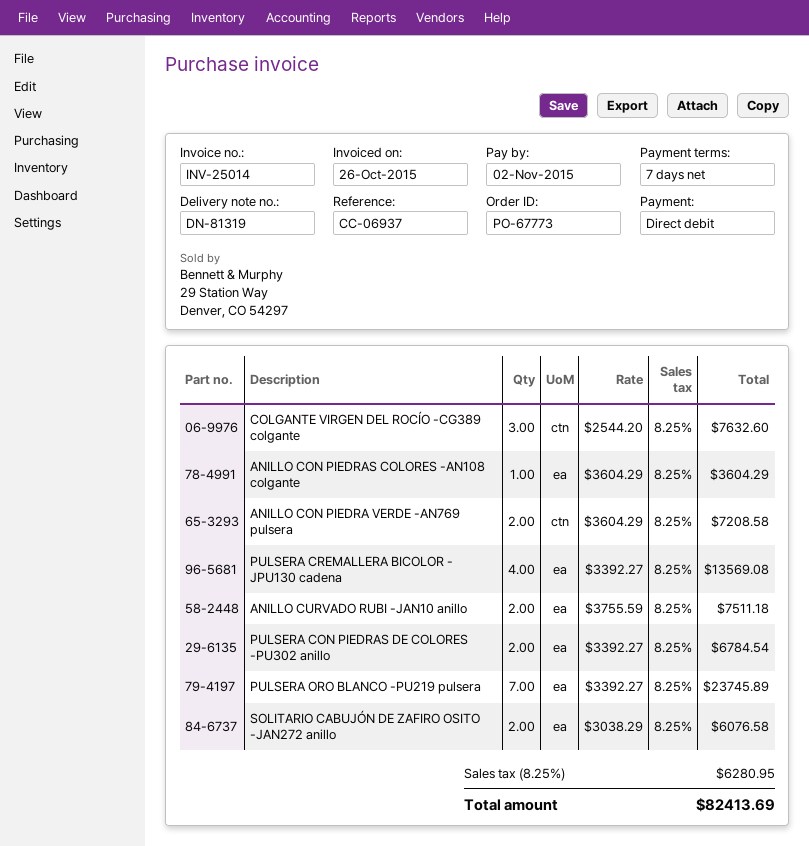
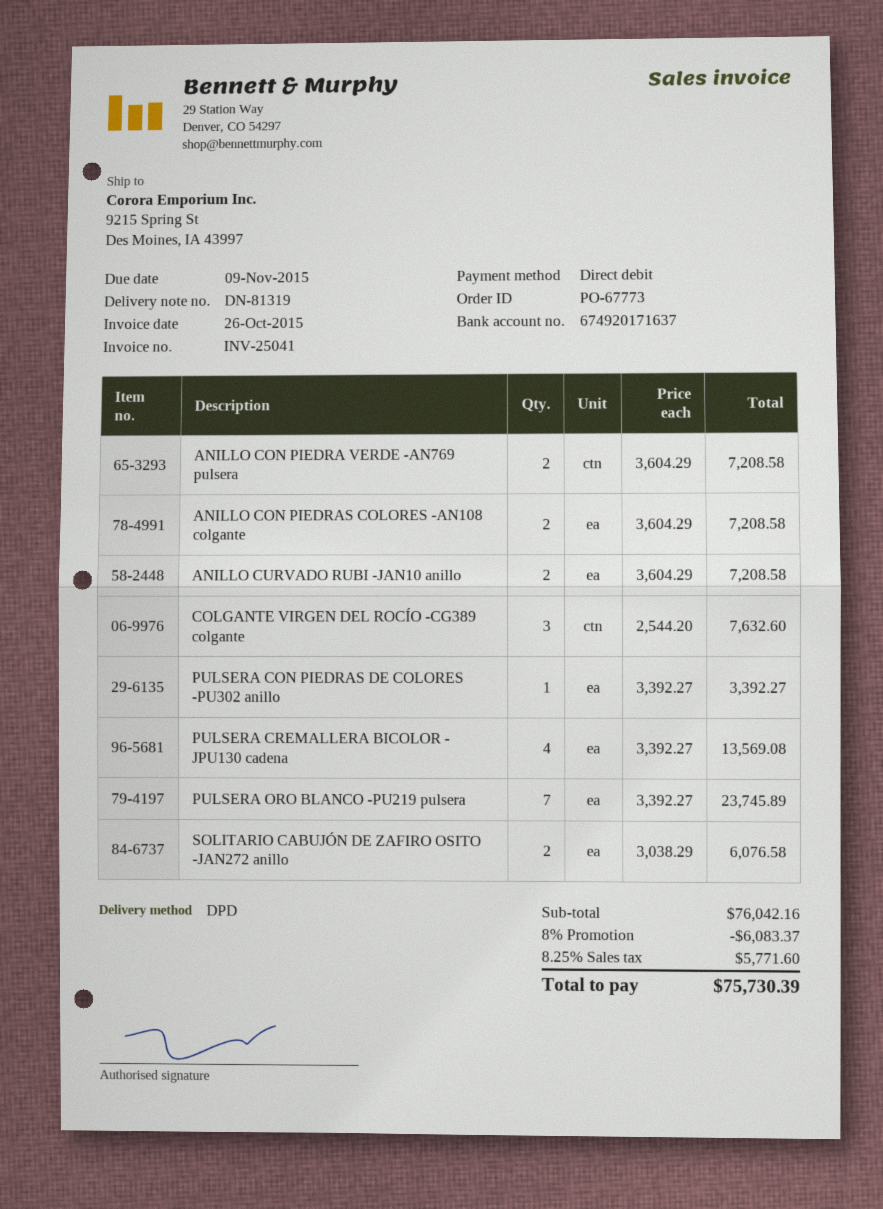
invoice number: INV-25014 -> INV-25041
due date: 2015-11-02 -> 2015-11-09
ANILLO CON PIEDRAS COLORES -AN108 colgante: 1 x 3604.29 = 3604.29 -> 2 x 3604.29 = 7208.58
ANILLO CURVADO RUBI -JAN10 anillo: 2 x 3755.59 = 7511.18 -> 2 x 3604.29 = 7208.58
PULSERA CON PIEDRAS DE COLORES -PU302 anillo: 2 x 3392.27 = 6784.54 -> 1 x 3392.27 = 3392.27
discount: none -> 8% = 6083.37
tax: 8.25% = 6280.95 -> 8.25% = 5771.60
total: 82413.69 -> 75730.39

